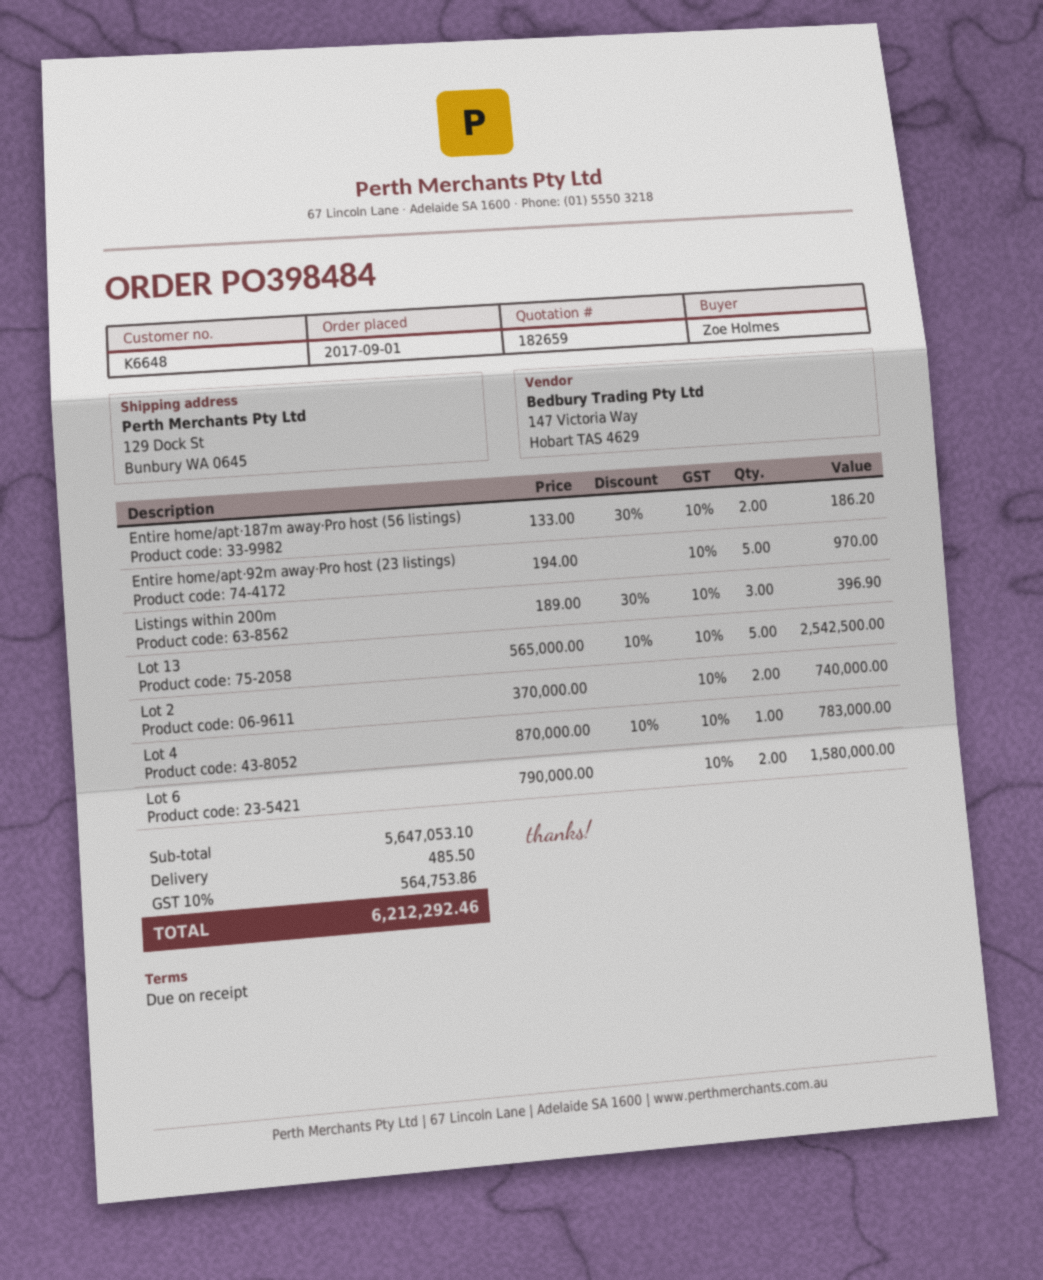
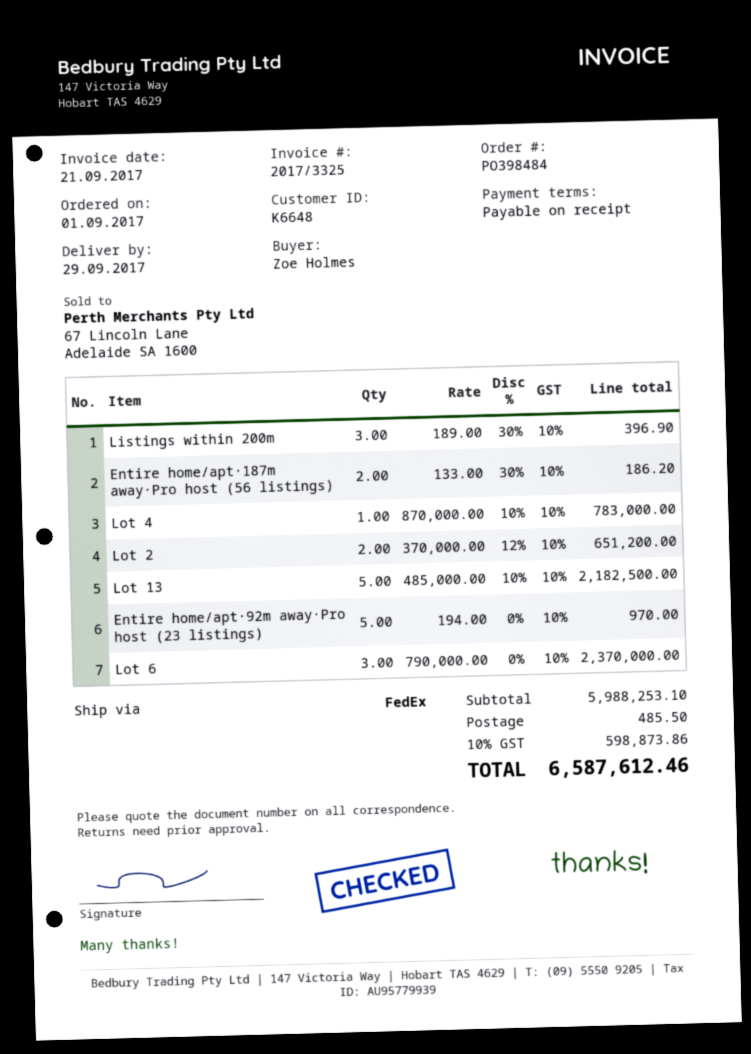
Lot 13: 5 x 565000.00 - 10% = 2542500.00 -> 5 x 485000.00 - 10% = 2182500.00
Lot 2: 2 x 370000.00 = 740000.00 -> 2 x 370000.00 - 12% = 651200.00
Lot 6: 2 x 790000.00 = 1580000.00 -> 3 x 790000.00 = 2370000.00
subtotal: 5647053.10 -> 5988253.10
tax: 10% = 564753.86 -> 10% = 598873.86
total: 6212292.46 -> 6587612.46

